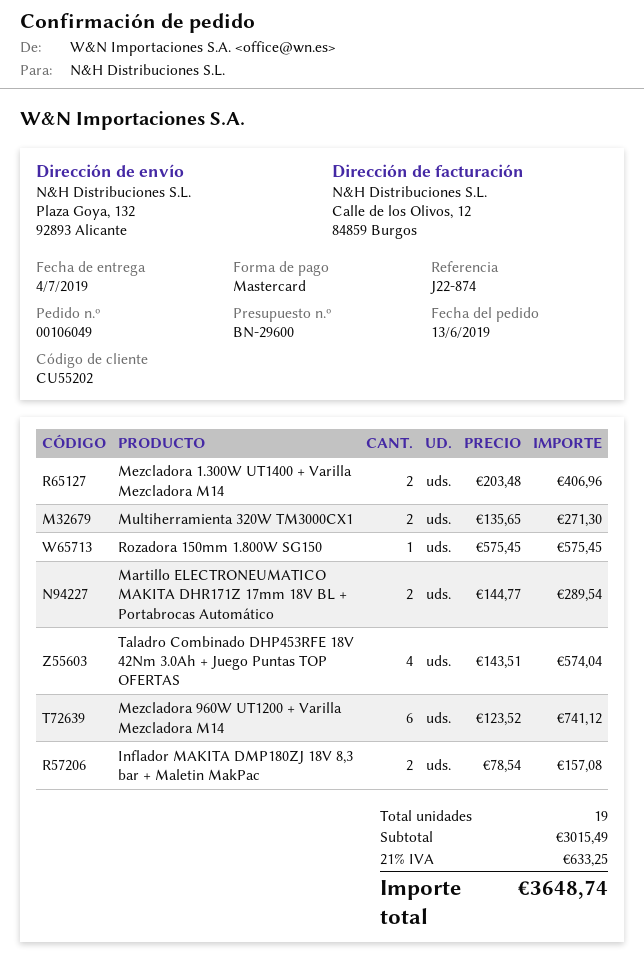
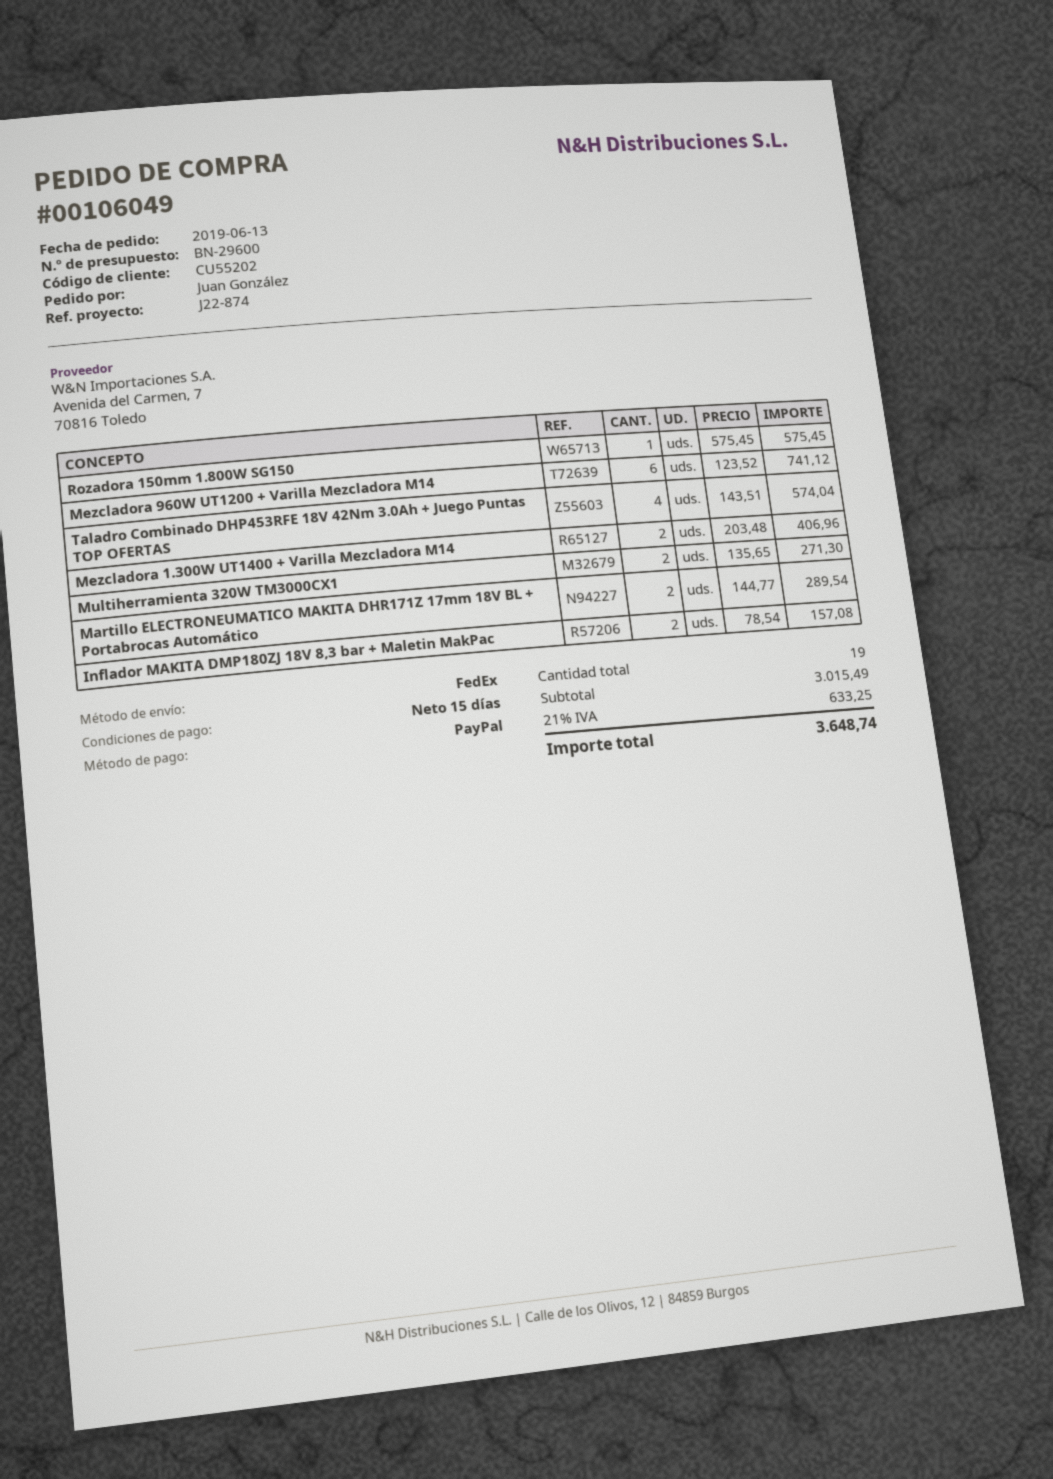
payment method: Mastercard -> PayPal

